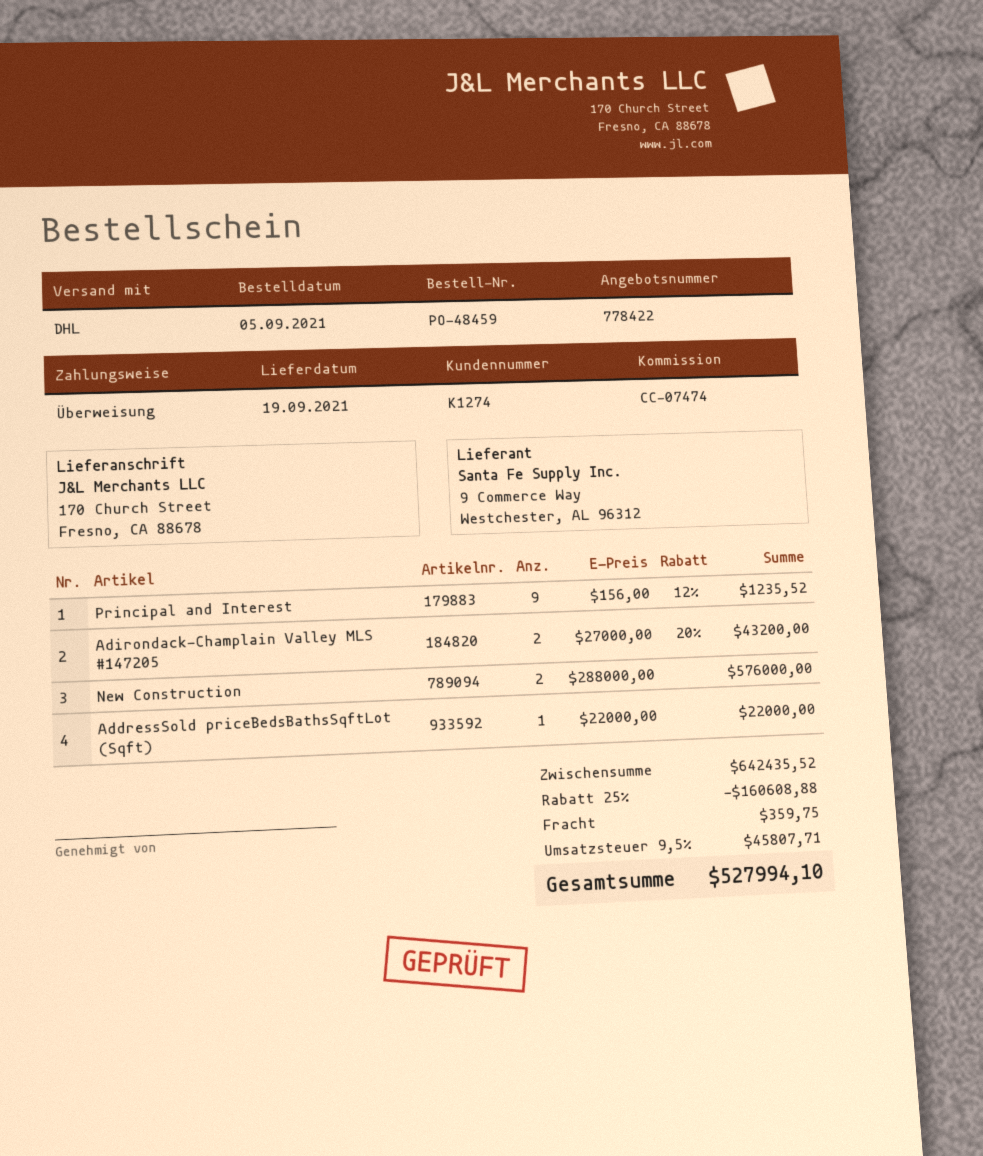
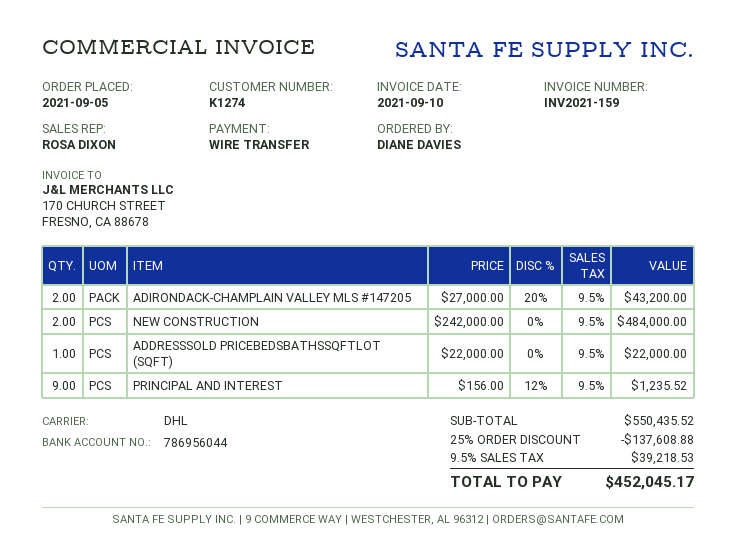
New Construction: 2 x 288000.00 = 576000.00 -> 2 x 242000.00 = 484000.00
subtotal: 642435.52 -> 550435.52
discount: 25% = 160608.88 -> 25% = 137608.88
shipping: 359.75 -> none
tax: 9.5% = 45807.71 -> 9.5% = 39218.53
total: 527994.10 -> 452045.17

